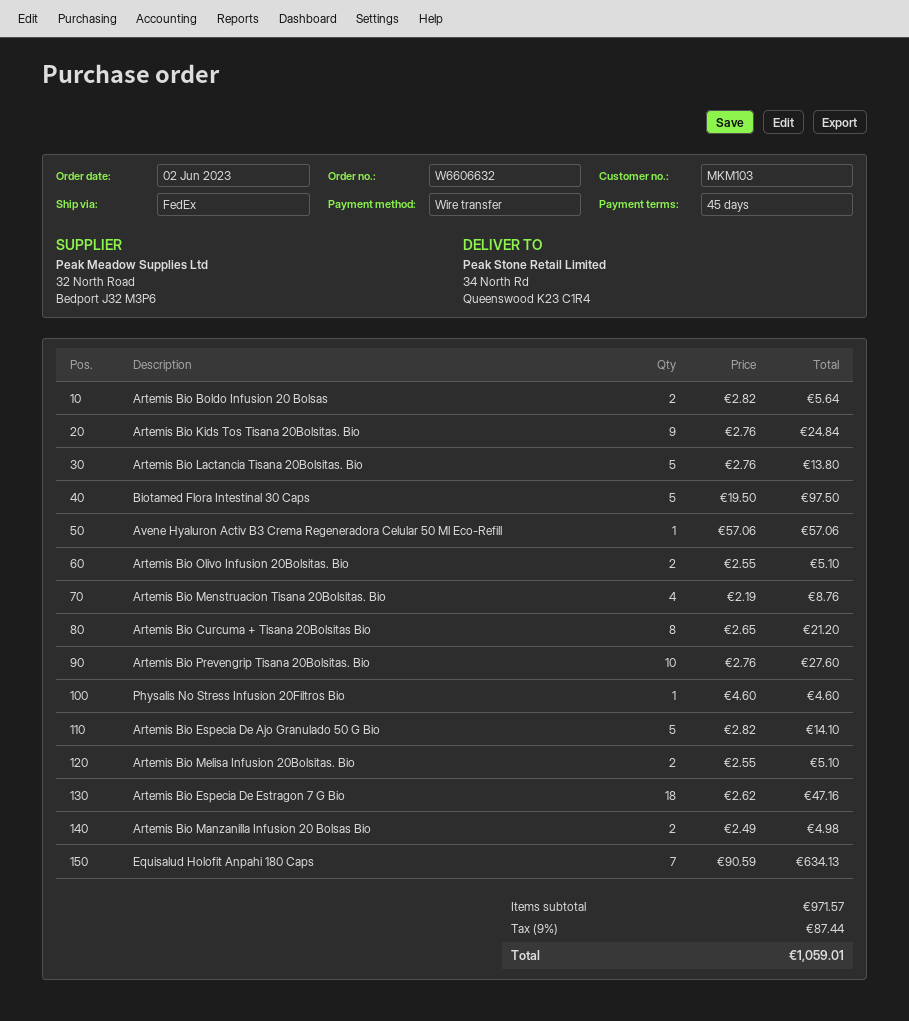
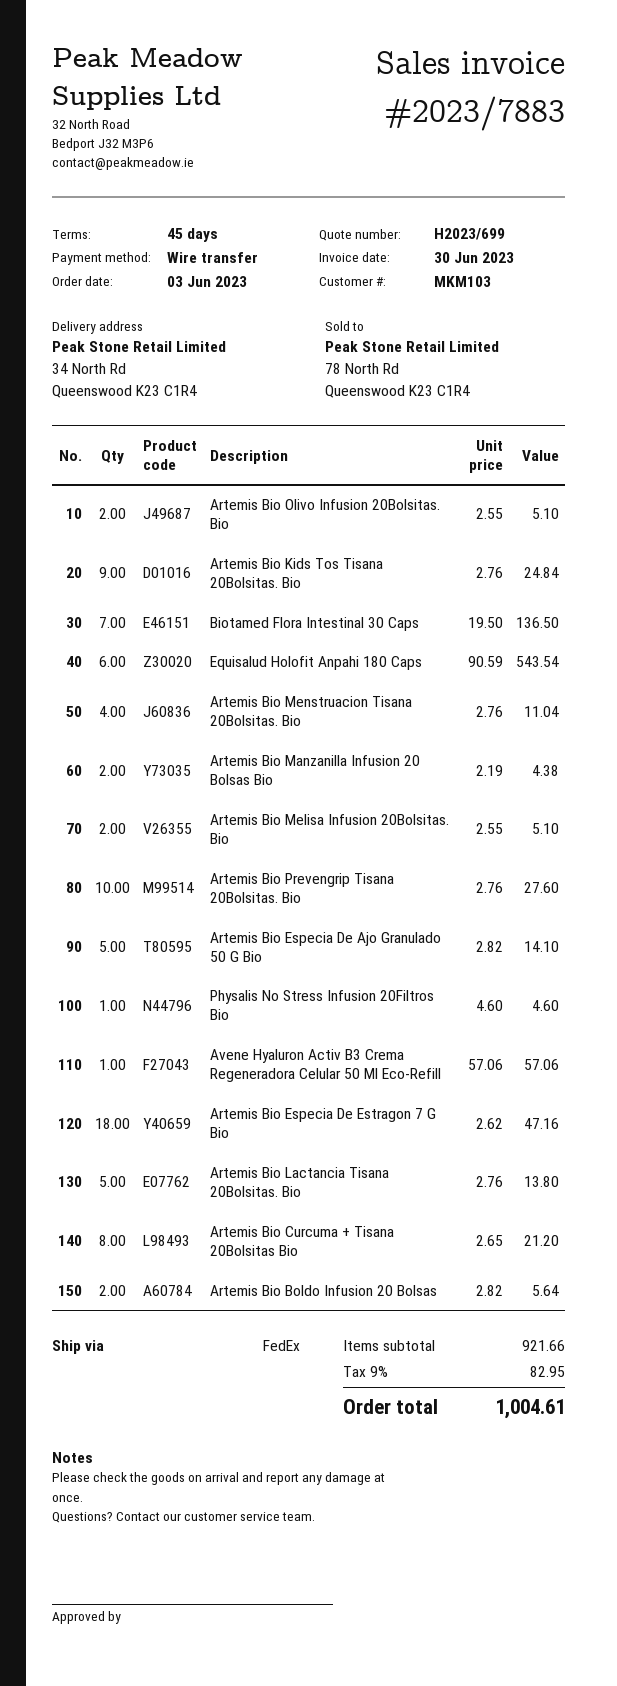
order date: 2023-06-02 -> 2023-06-03
Biotamed Flora Intestinal 30 Caps: 5 x 19.50 = 97.50 -> 7 x 19.50 = 136.50
Artemis Bio Menstruacion Tisana 20Bolsitas. Bio: 4 x 2.19 = 8.76 -> 4 x 2.76 = 11.04
Artemis Bio Manzanilla Infusion 20 Bolsas Bio: 2 x 2.49 = 4.98 -> 2 x 2.19 = 4.38
Equisalud Holofit Anpahi 180 Caps: 7 x 90.59 = 634.13 -> 6 x 90.59 = 543.54
subtotal: 971.57 -> 921.66
tax: 9% = 87.44 -> 9% = 82.95
total: 1059.01 -> 1004.61

